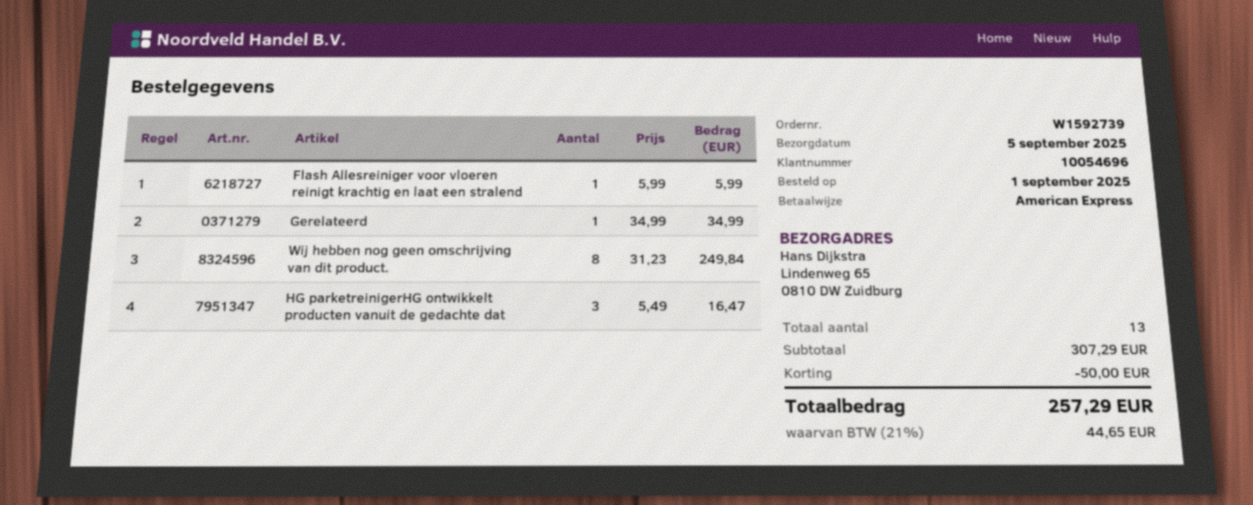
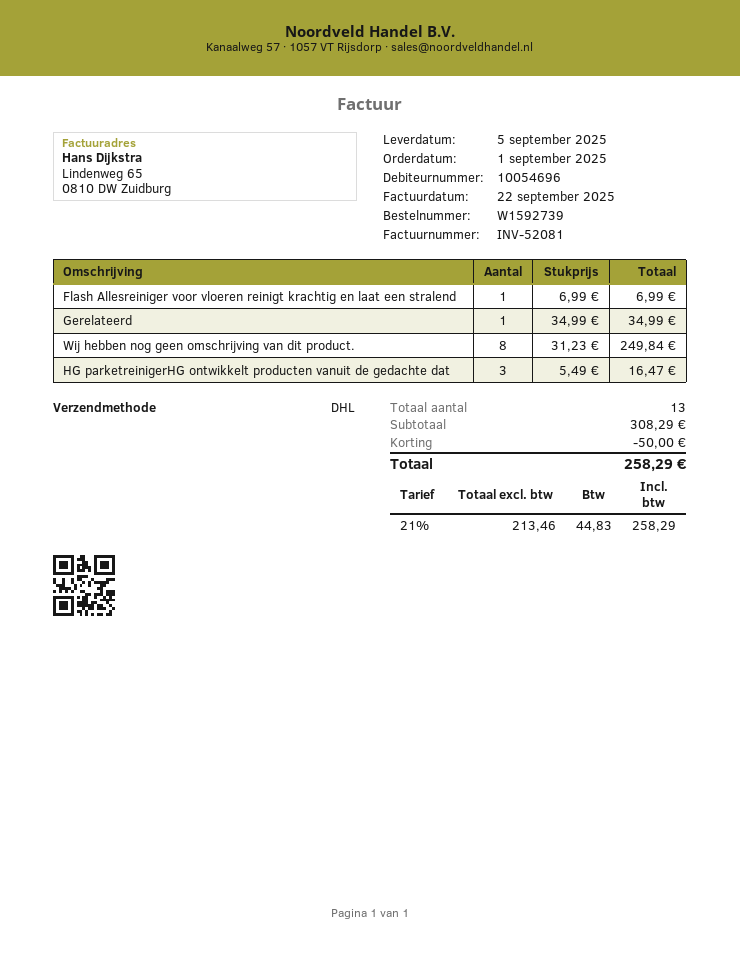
Flash Allesreiniger voor vloeren reinigt krachtig en laat een stralend: 1 x 5.99 = 5.99 -> 1 x 6.99 = 6.99
subtotal: 307.29 -> 308.29
tax: 21% = 44.65 -> 21% = 44.83
total: 257.29 -> 258.29

